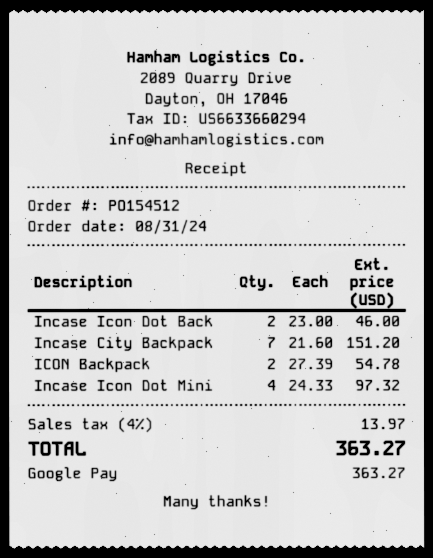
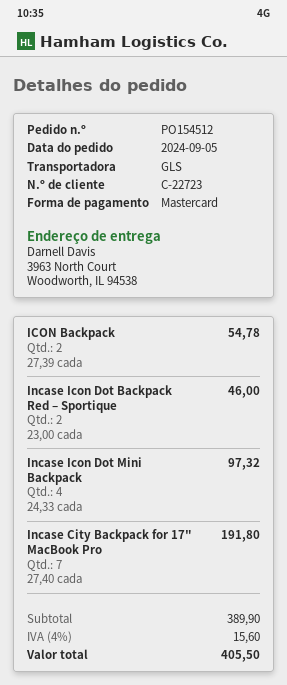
order date: 2024-08-31 -> 2024-09-05
payment method: Google Pay -> Mastercard
Incase City Backpack: 7 x 21.60 = 151.20 -> 7 x 27.40 = 191.80
tax: 4% = 13.97 -> 4% = 15.60
total: 363.27 -> 405.50

